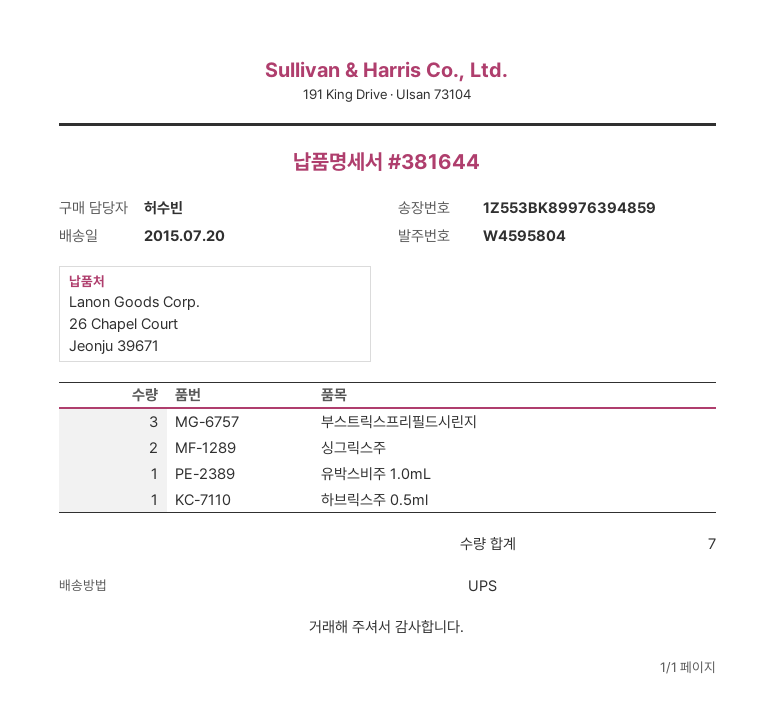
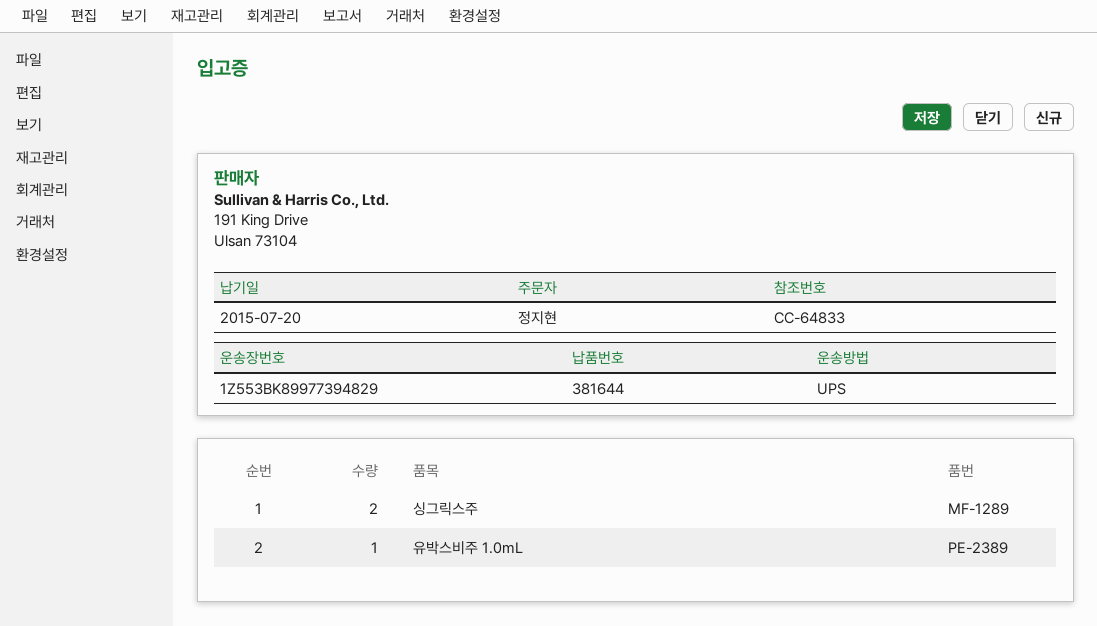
ordered by: 허수빈 -> 정지현
tracking number: 1Z553BK89976394859 -> 1Z553BK89977394829
부스트릭스프리필드시린지: 3 -> none
하브릭스주 0.5ml: 1 -> none

